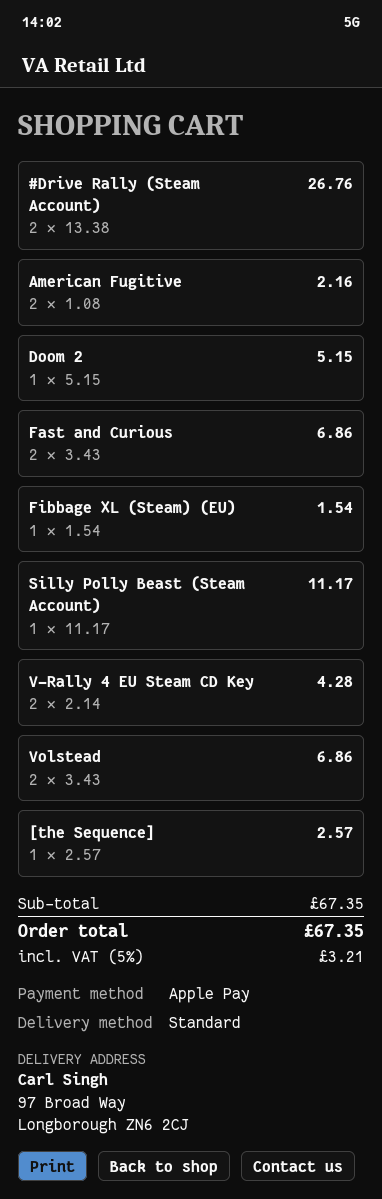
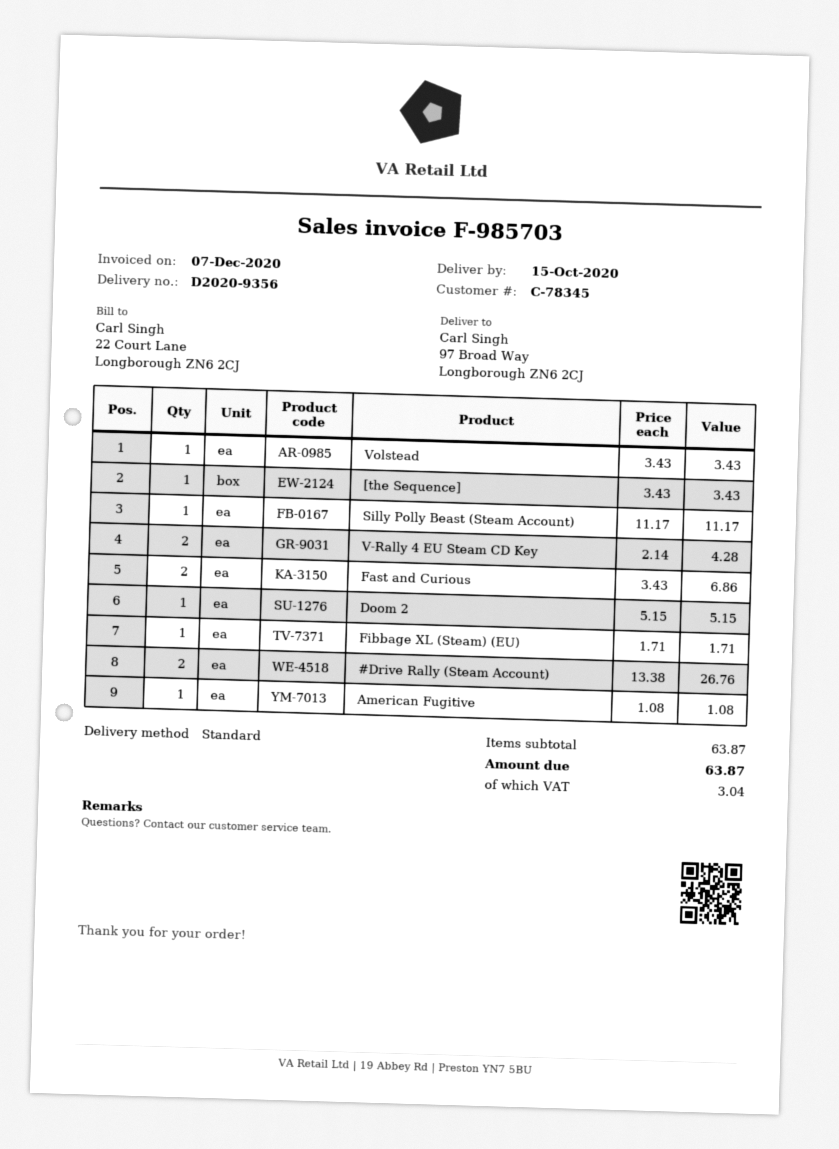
American Fugitive: 2 x 1.08 = 2.16 -> 1 x 1.08 = 1.08
Fibbage XL (Steam) (EU): 1 x 1.54 = 1.54 -> 1 x 1.71 = 1.71
Volstead: 2 x 3.43 = 6.86 -> 1 x 3.43 = 3.43
[the Sequence]: 1 x 2.57 = 2.57 -> 1 x 3.43 = 3.43
subtotal: 67.35 -> 63.87
tax: 3.21 -> 3.04
total: 67.35 -> 63.87

